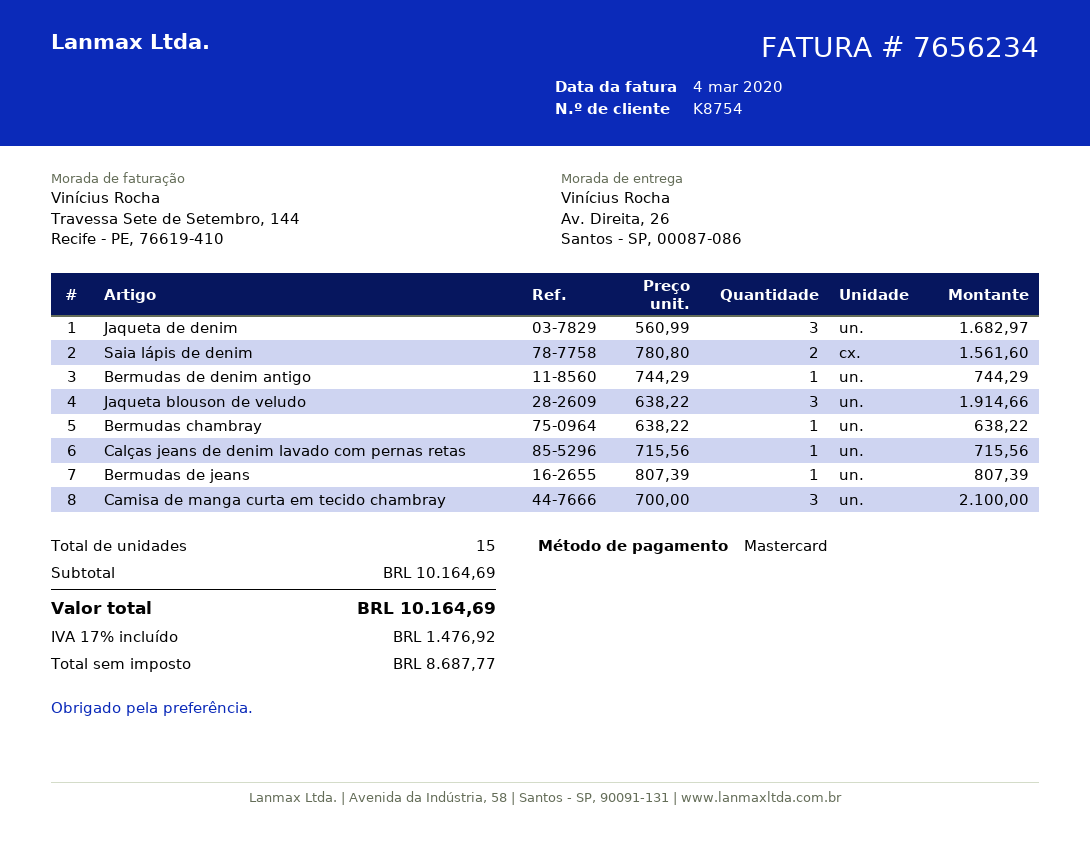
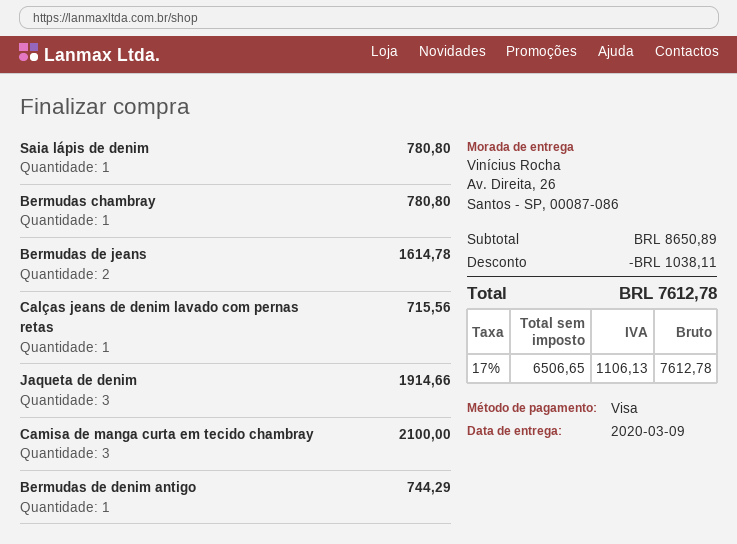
payment method: Mastercard -> Visa
Jaqueta de denim: 3 for 1682.97 -> 3 for 1914.66
Saia lápis de denim: 2 for 1561.60 -> 1 for 780.80
Jaqueta blouson de veludo: 3 for 1914.66 -> none
Bermudas chambray: 1 for 638.22 -> 1 for 780.80
Bermudas de jeans: 1 for 807.39 -> 2 for 1614.78
subtotal: 10164.69 -> 8650.89
discount: none -> 1038.11
net: 8687.77 -> 6506.65
tax: 17% = 1476.92 -> 17% = 1106.13
total: 10164.69 -> 7612.78

